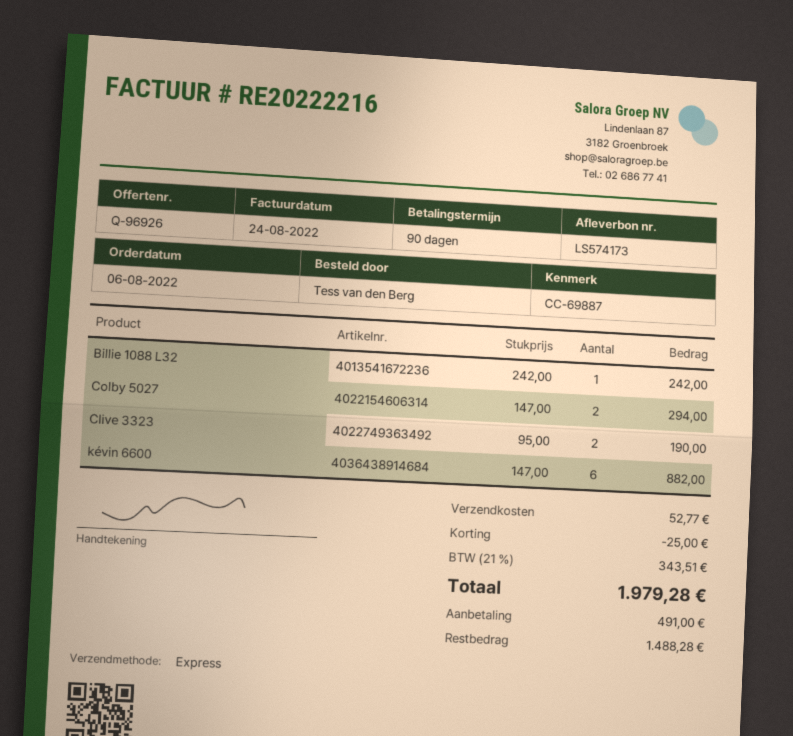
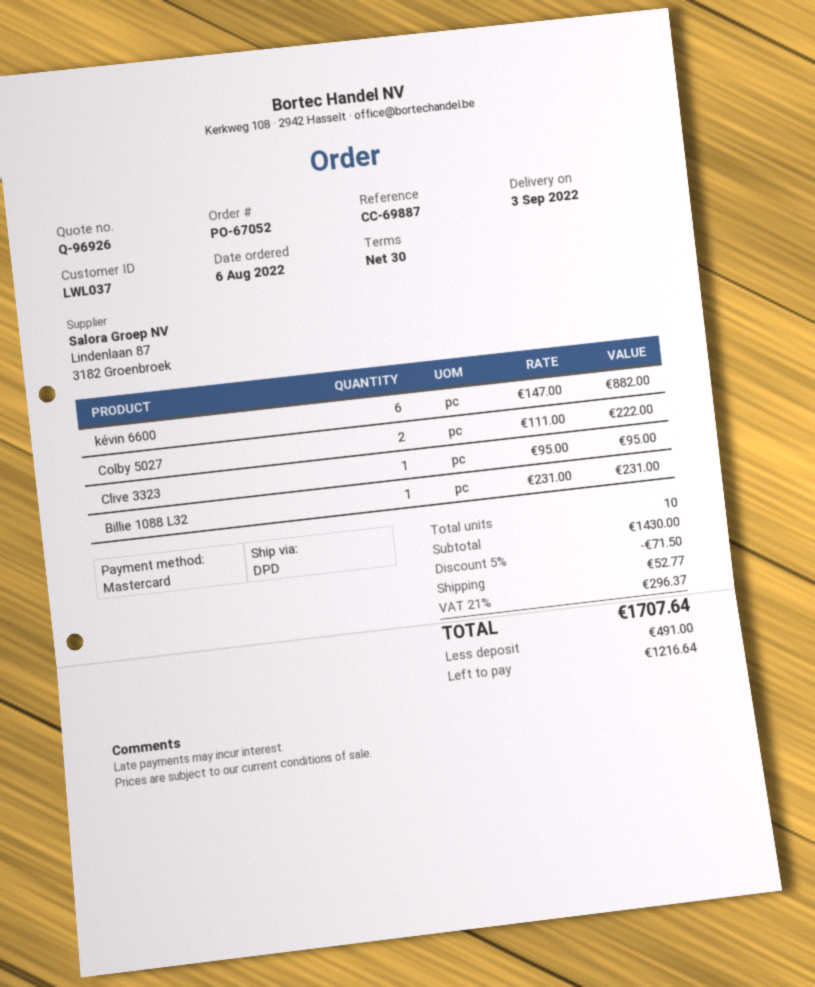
payment terms: 90 days -> 30 days
shipping method: express -> DPD
Billie 1088 L32: 1 x 242.00 = 242.00 -> 1 x 231.00 = 231.00
Colby 5027: 2 x 147.00 = 294.00 -> 2 x 111.00 = 222.00
Clive 3323: 2 x 95.00 = 190.00 -> 1 x 95.00 = 95.00
discount: 25.00 -> 71.50
tax: 21% = 343.51 -> 21% = 296.37
total: 1979.28 -> 1707.64
balance: 1488.28 -> 1216.64

